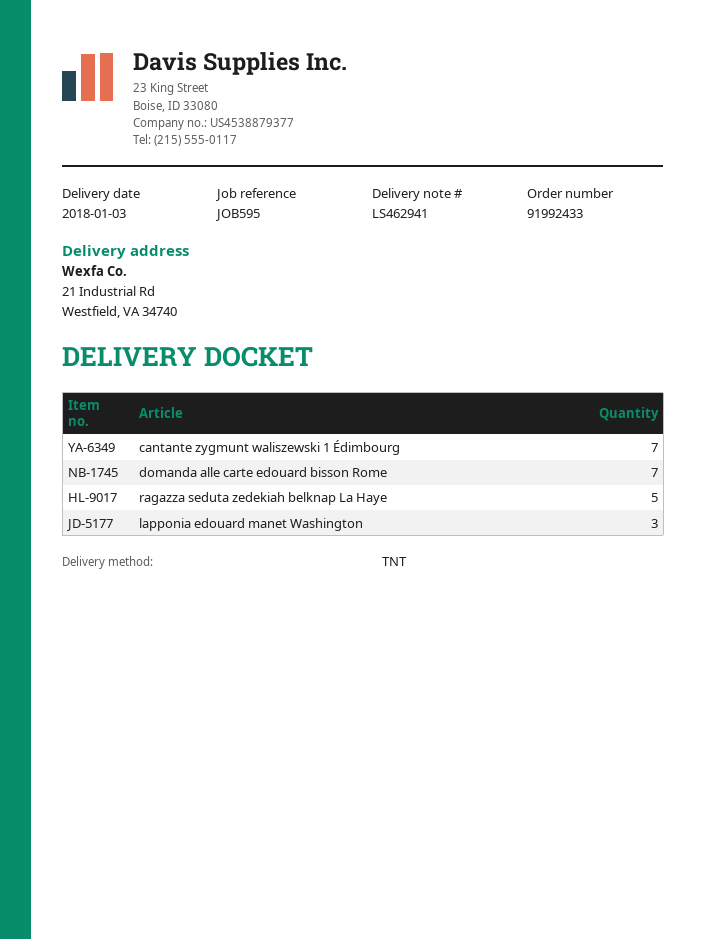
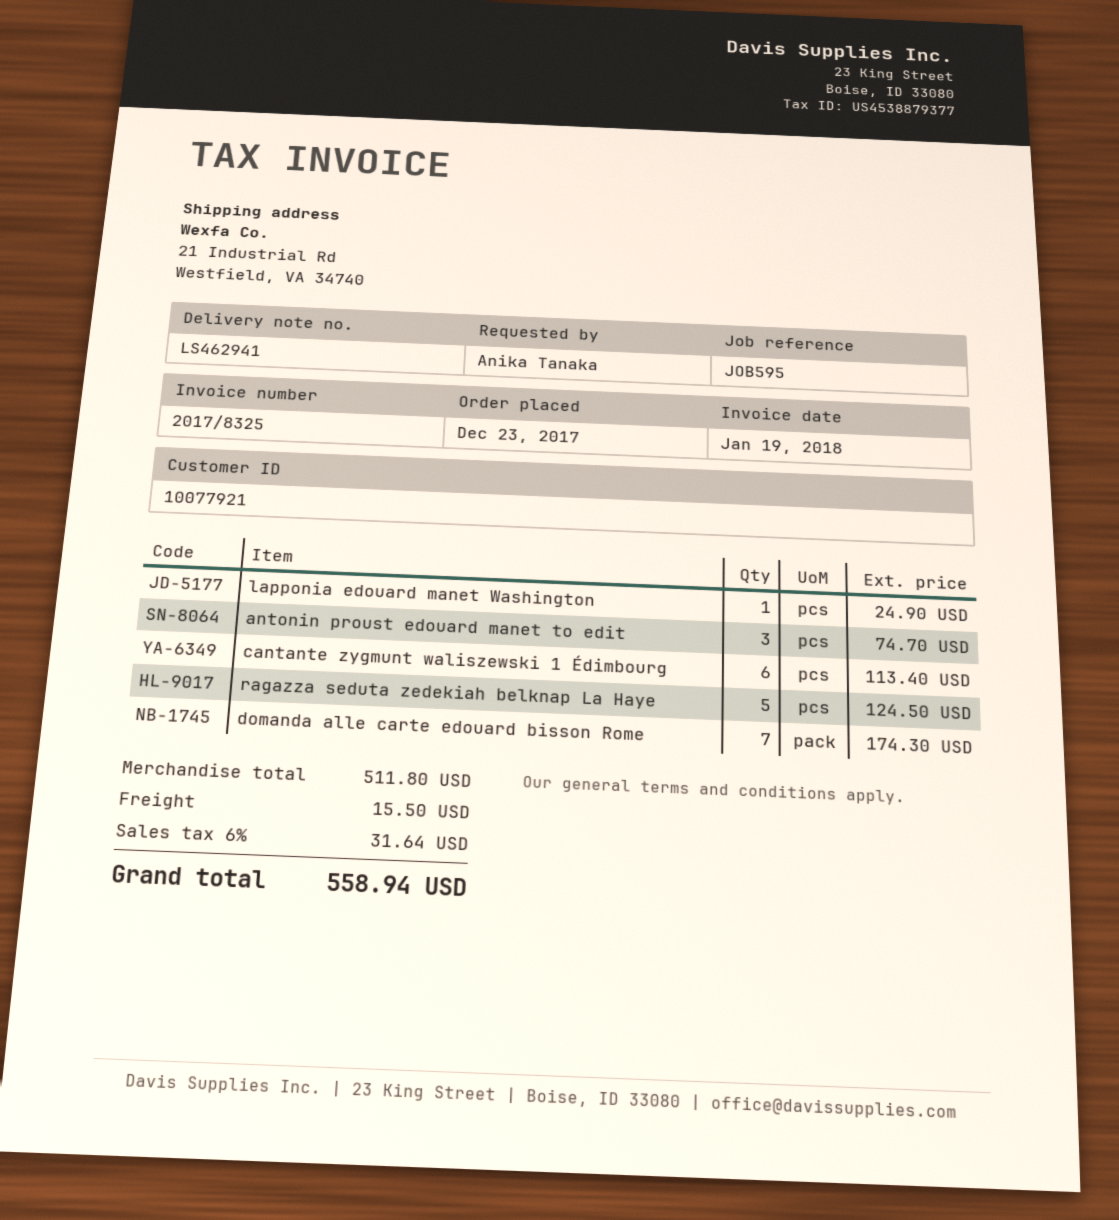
cantante zygmunt waliszewski 1 Édimbourg: 7 -> 6
lapponia edouard manet Washington: 3 -> 1
antonin proust edouard manet to edit: none -> 3

